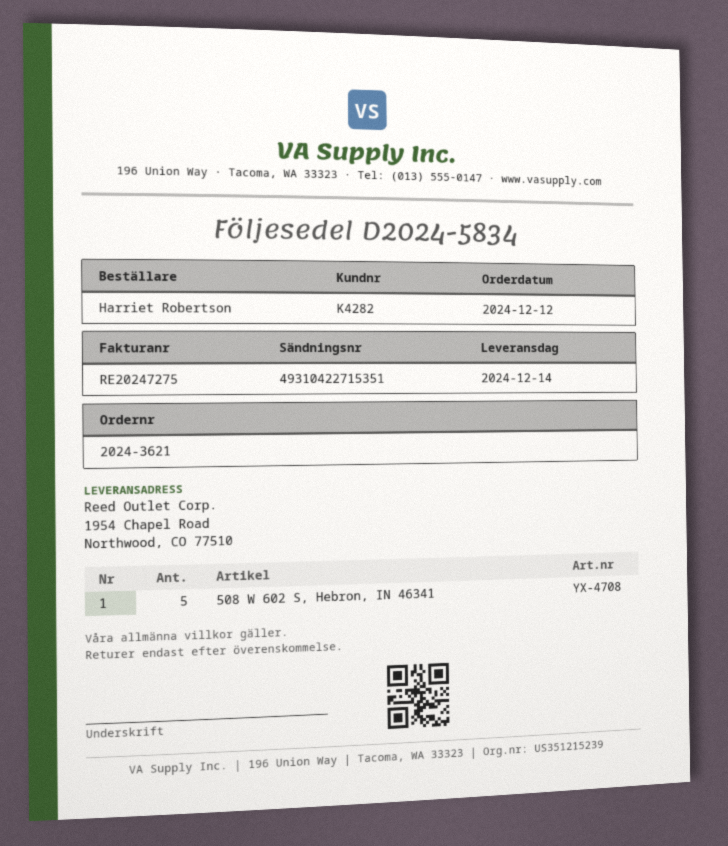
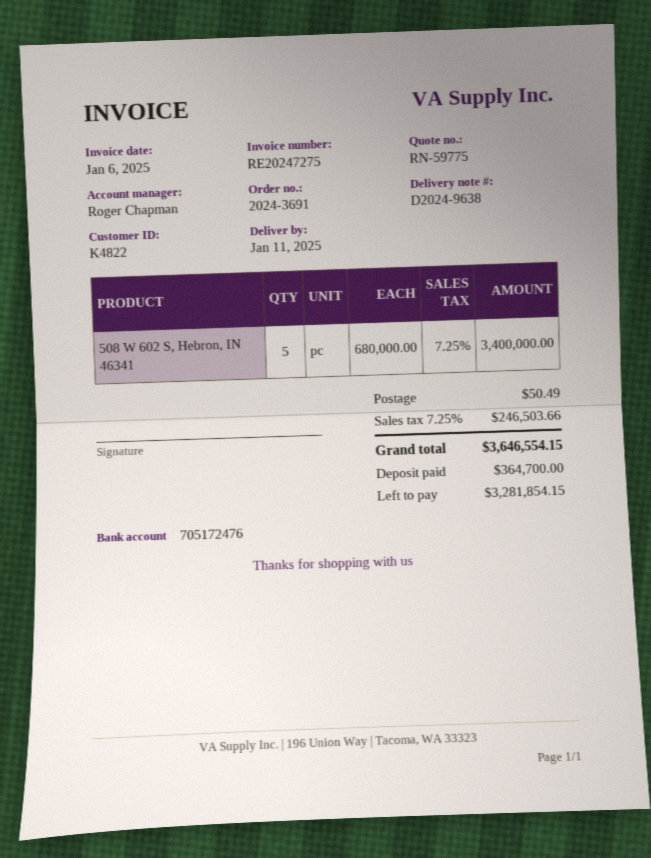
order number: 2024-3621 -> 2024-3691
delivery note number: D2024-5834 -> D2024-9638
delivery date: 2024-12-14 -> 2025-01-11
customer number: K4282 -> K4822

